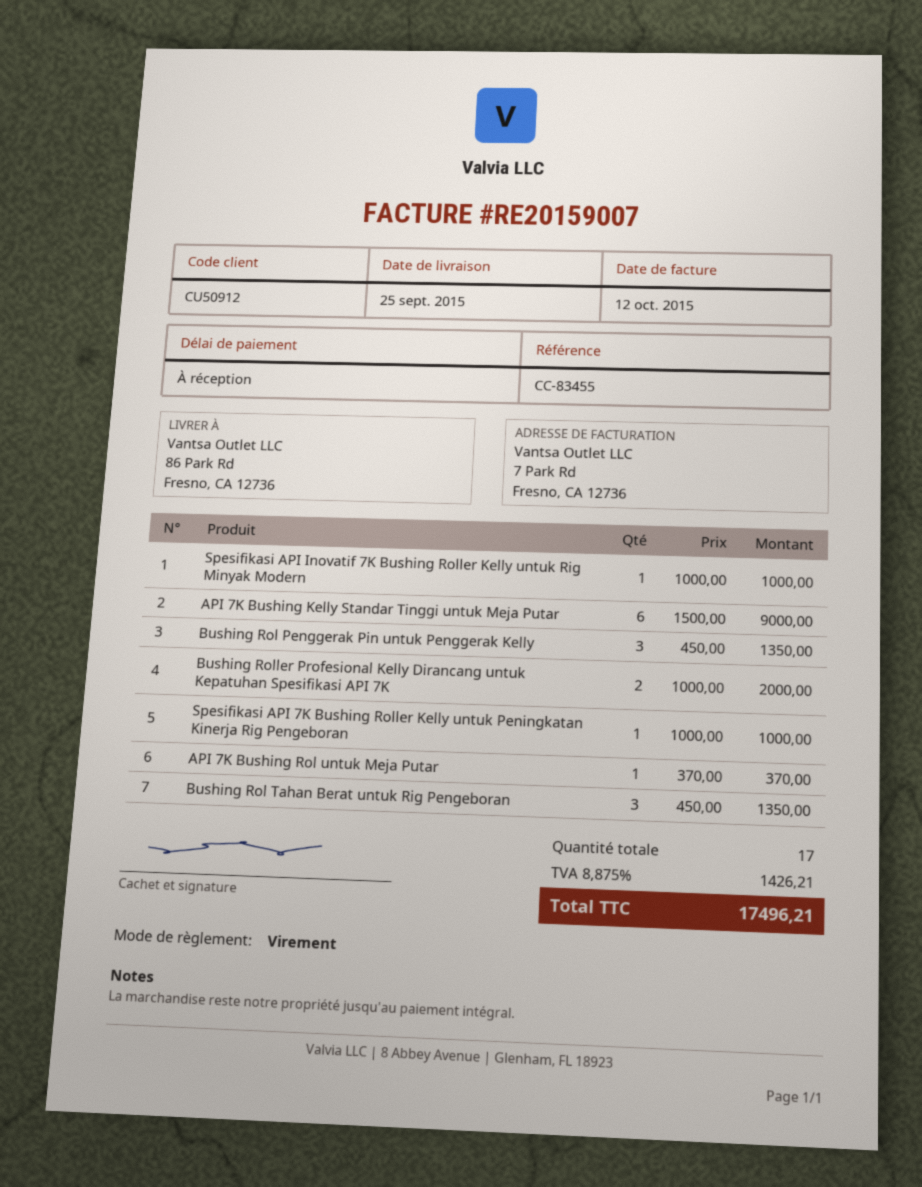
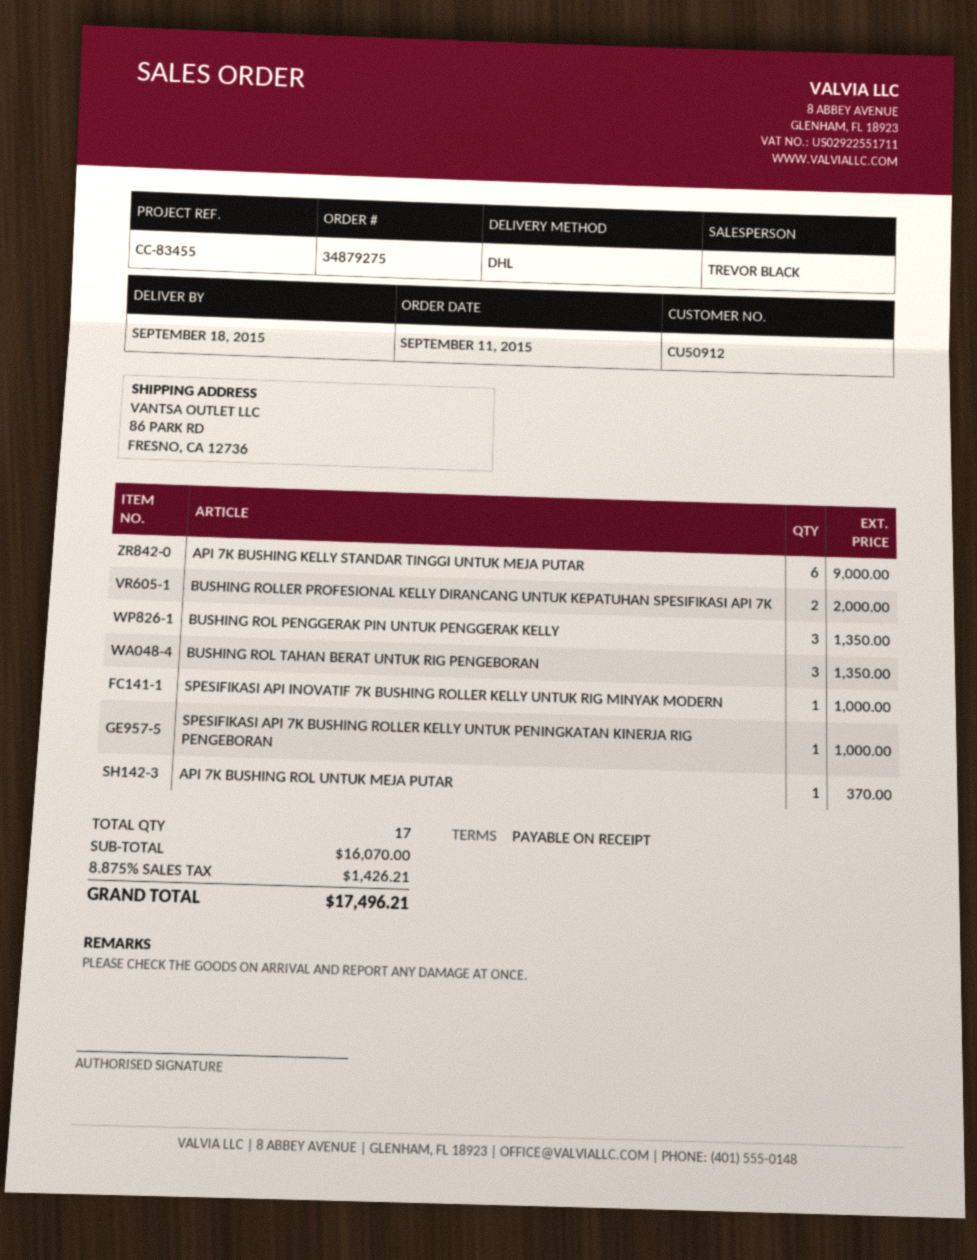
delivery date: 2015-09-25 -> 2015-09-18

